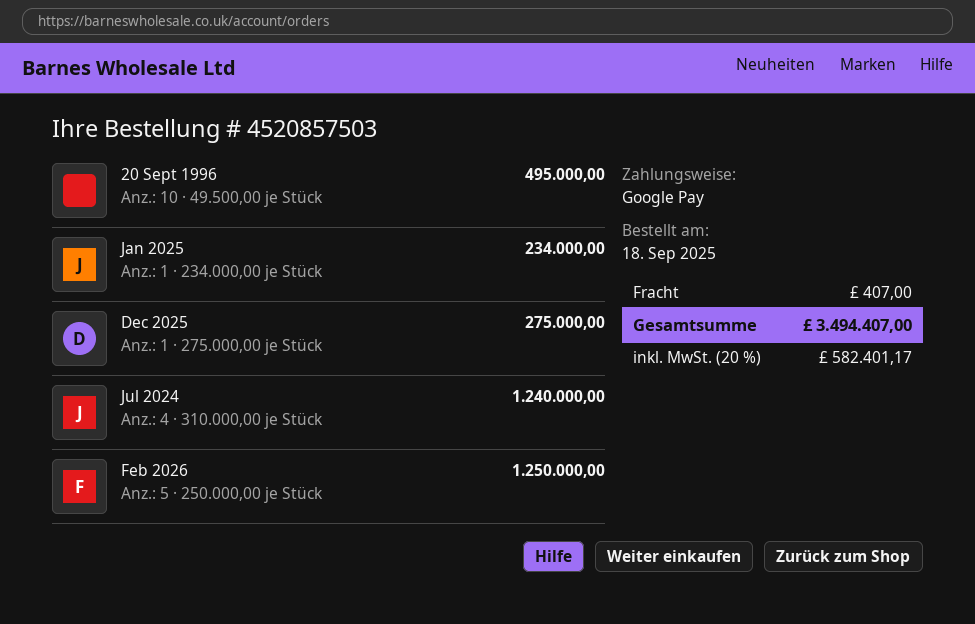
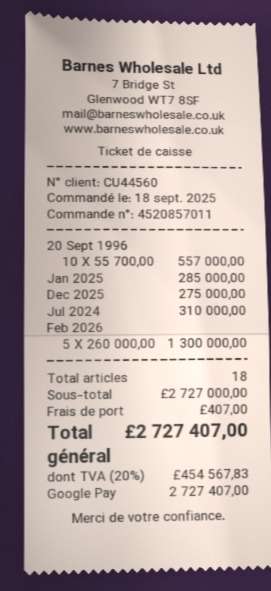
order number: 4520857503 -> 4520857011
20 Sept 1996: 10 x 49500.00 = 495000.00 -> 10 x 55700.00 = 557000.00
Jan 2025: 1 x 234000.00 = 234000.00 -> 1 x 285000.00 = 285000.00
Jul 2024: 4 x 310000.00 = 1240000.00 -> 1 x 310000.00 = 310000.00
Feb 2026: 5 x 250000.00 = 1250000.00 -> 5 x 260000.00 = 1300000.00
tax: 20% = 582401.17 -> 20% = 454567.83
total: 3494407.00 -> 2727407.00

